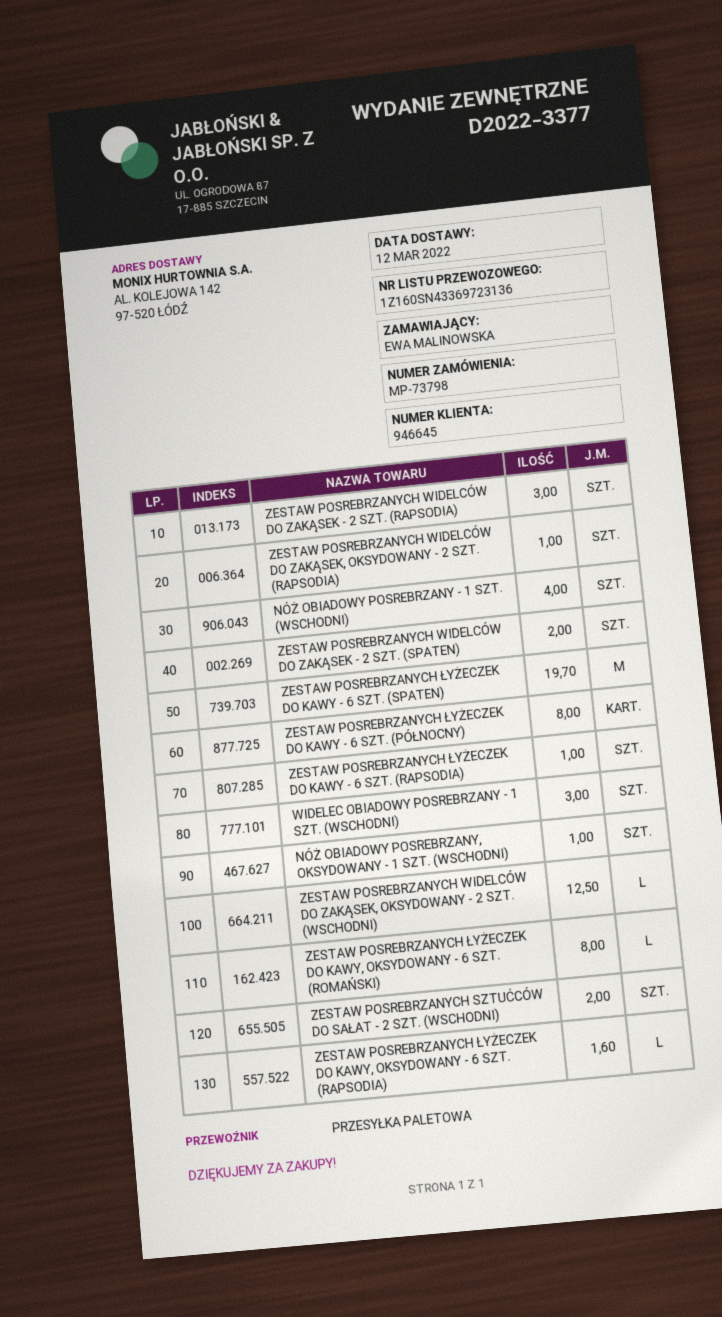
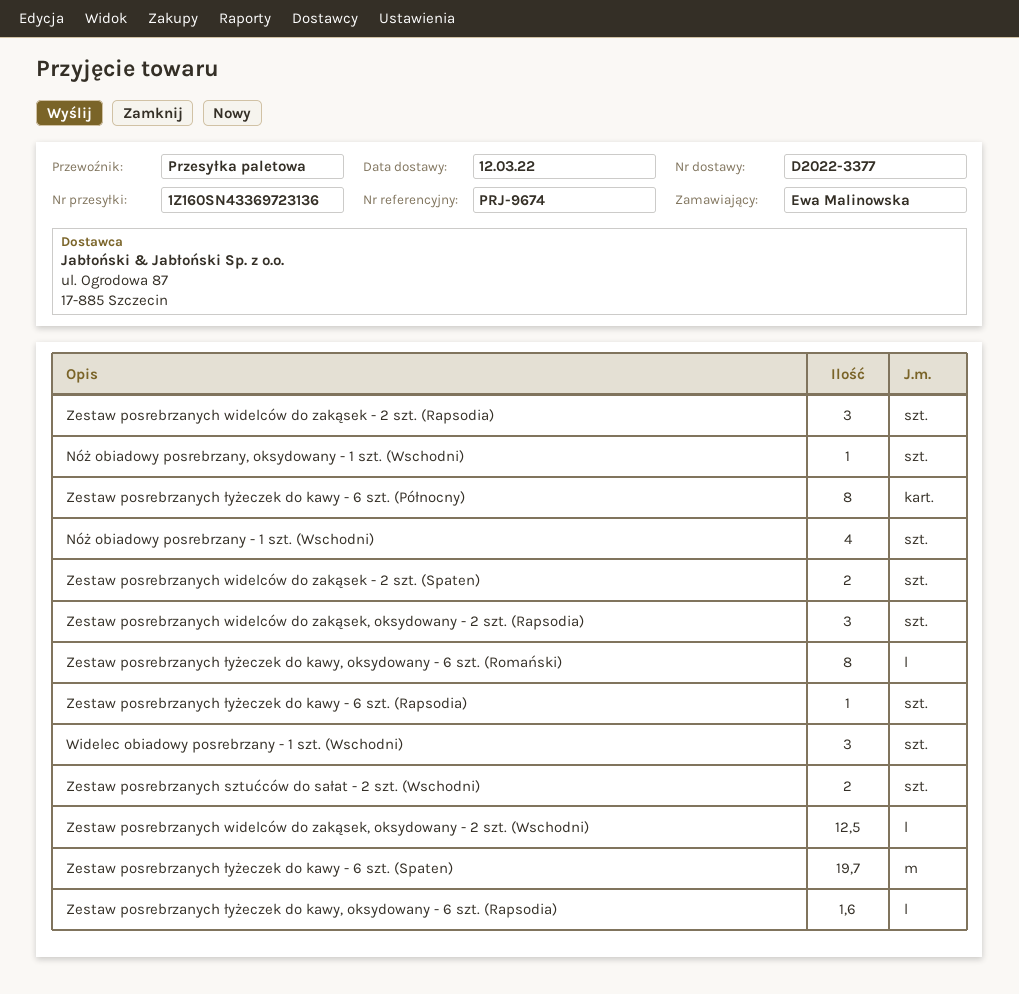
ZESTAW POSREBRZANYCH WIDELCÓW DO ZAKĄSEK, OKSYDOWANY - 2 SZT. (RAPSODIA): 1 -> 3

